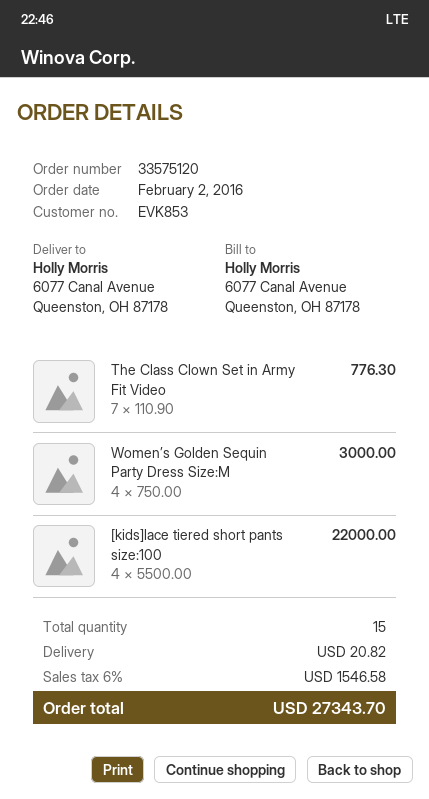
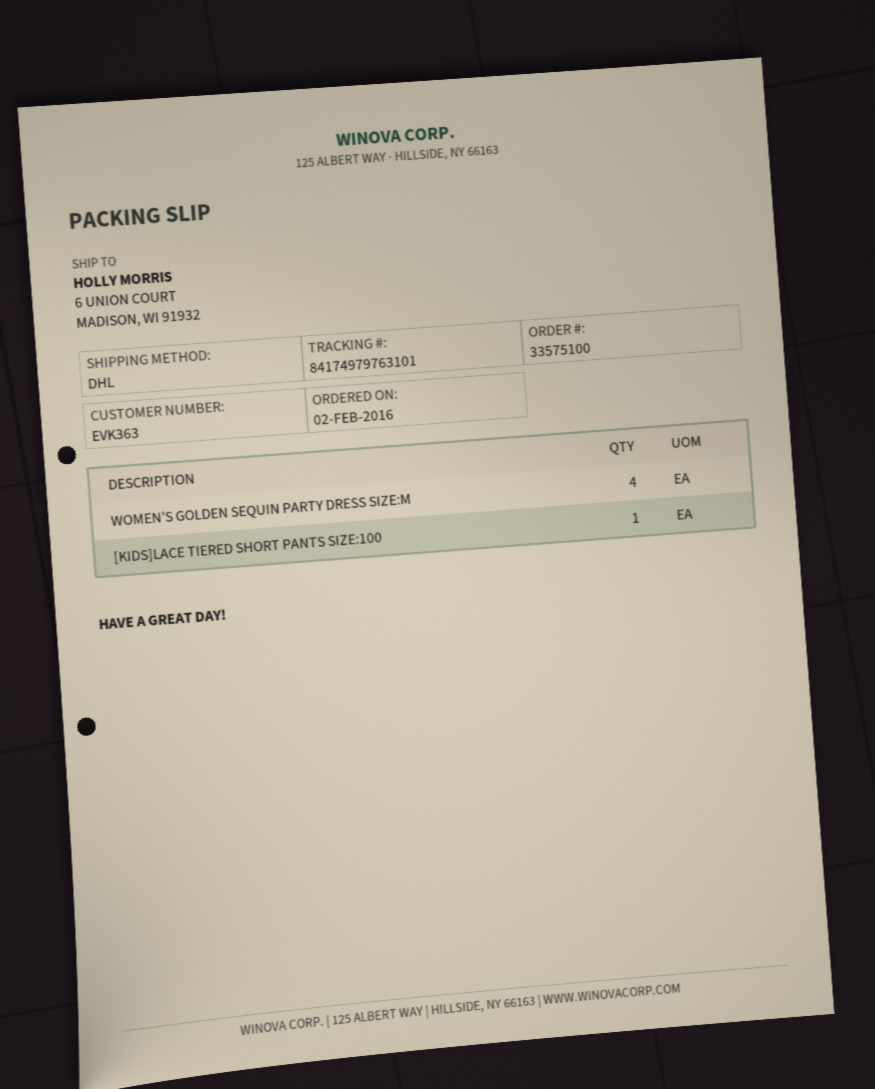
order number: 33575120 -> 33575100
customer number: EVK853 -> EVK363
ship to: 6077 Canal Avenue, Queenston, OH 87178 -> 6 UNION COURT, MADISON, WI 91932
The Class Clown Set in Army Fit Video: 7 -> none
[kids]lace tiered short pants size:100: 4 -> 1

